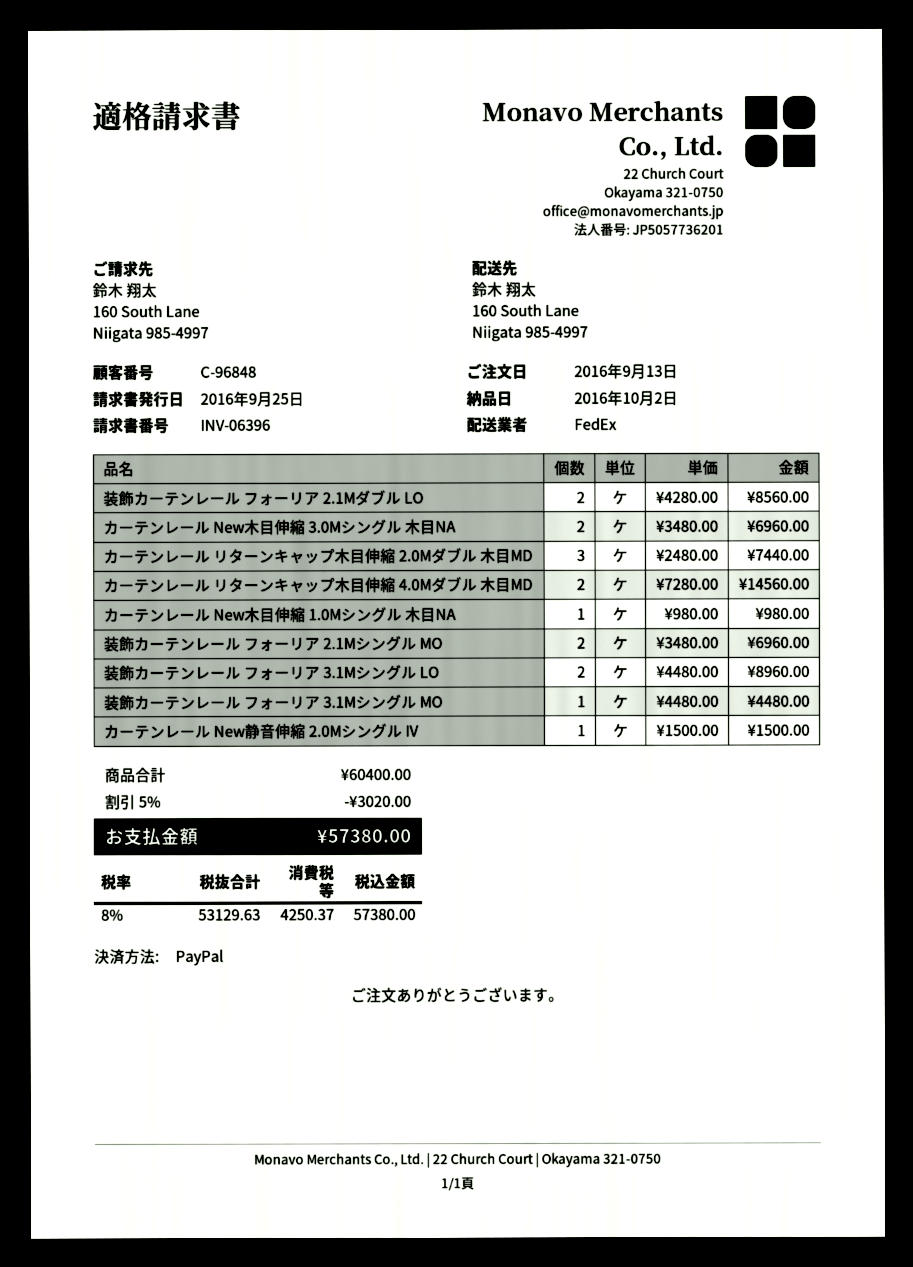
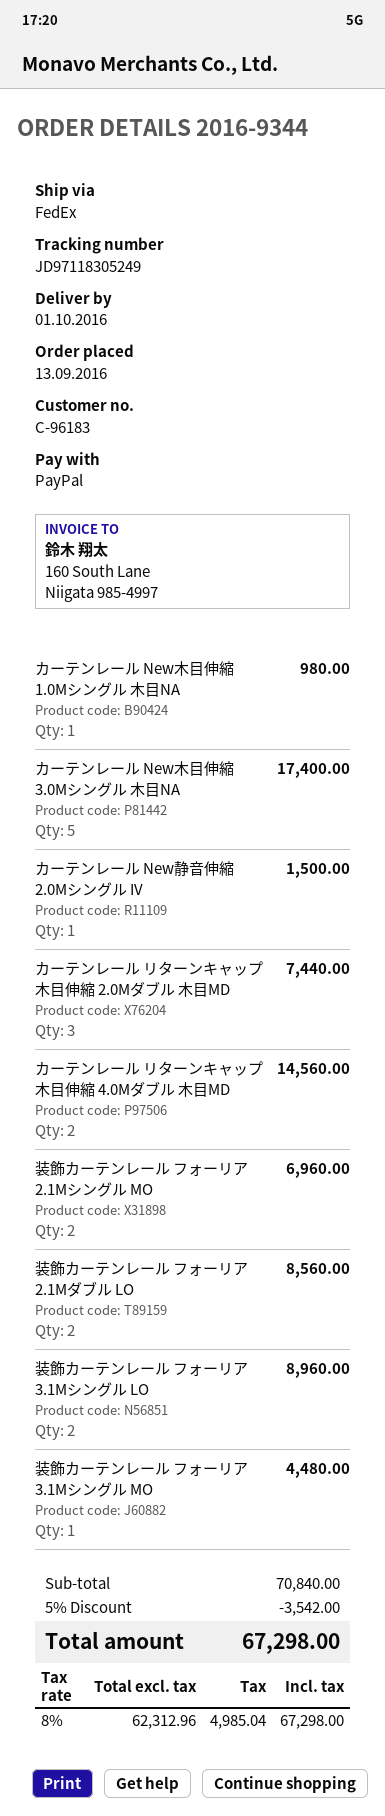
delivery date: 2016-10-02 -> 2016-10-01
customer number: C-96848 -> C-96183
カーテンレール New木目伸縮 3.0Mシングル 木目NA: 2 for 6960.00 -> 5 for 17400.00
subtotal: 60400.00 -> 70840.00
discount: 5% = 3020.00 -> 5% = 3542.00
net: 53129.63 -> 62312.96
tax: 8% = 4250.37 -> 8% = 4985.04
total: 57380.00 -> 67298.00

